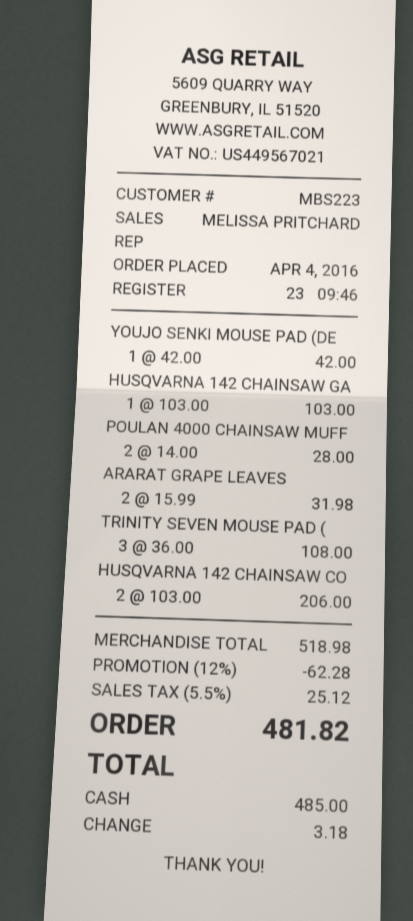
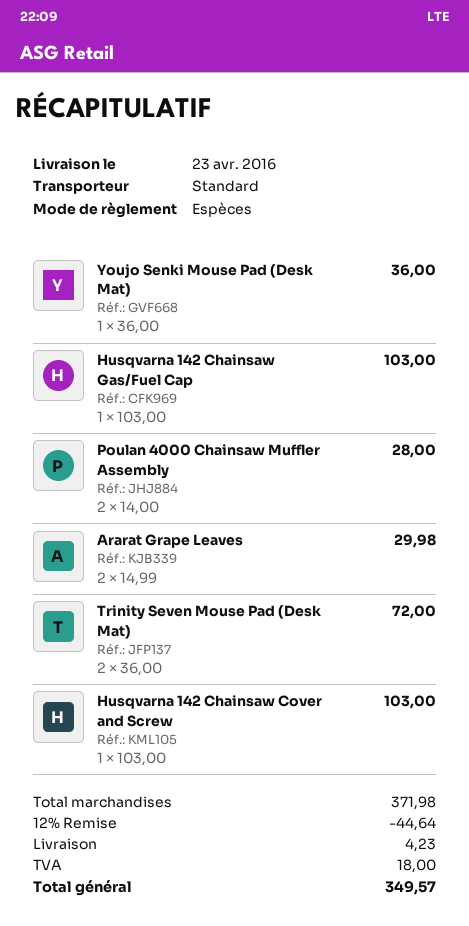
YOUJO SENKI MOUSE PAD (DE: 1 x 42.00 = 42.00 -> 1 x 36.00 = 36.00
ARARAT GRAPE LEAVES: 2 x 15.99 = 31.98 -> 2 x 14.99 = 29.98
TRINITY SEVEN MOUSE PAD (: 3 x 36.00 = 108.00 -> 2 x 36.00 = 72.00
HUSQVARNA 142 CHAINSAW CO: 2 x 103.00 = 206.00 -> 1 x 103.00 = 103.00
subtotal: 518.98 -> 371.98
discount: 12% = 62.28 -> 12% = 44.64
shipping: none -> 4.23
tax: 25.12 -> 18.00
total: 481.82 -> 349.57

